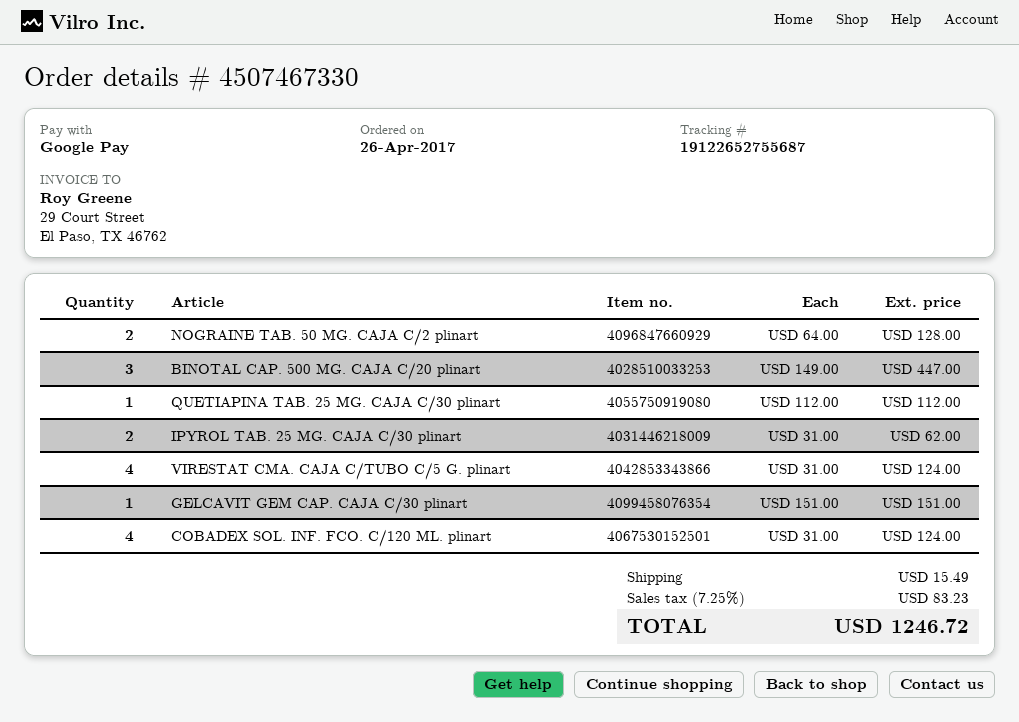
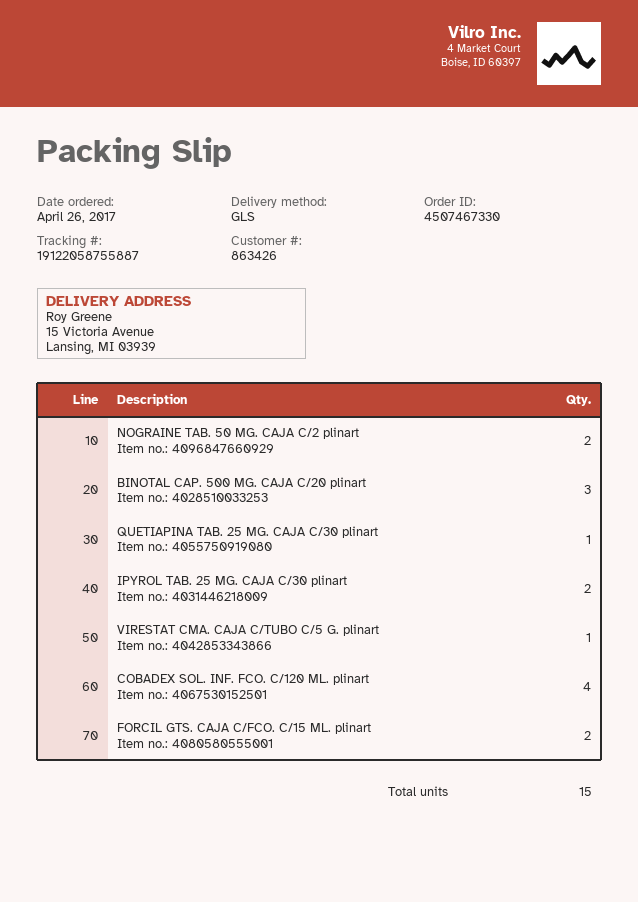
tracking number: 19122652755687 -> 19122058755887
VIRESTAT CMA. CAJA C/TUBO C/5 G. plinart: 4 -> 1
GELCAVIT GEM CAP. CAJA C/30 plinart: 1 -> none
FORCIL GTS. CAJA C/FCO. C/15 ML. plinart: none -> 2

